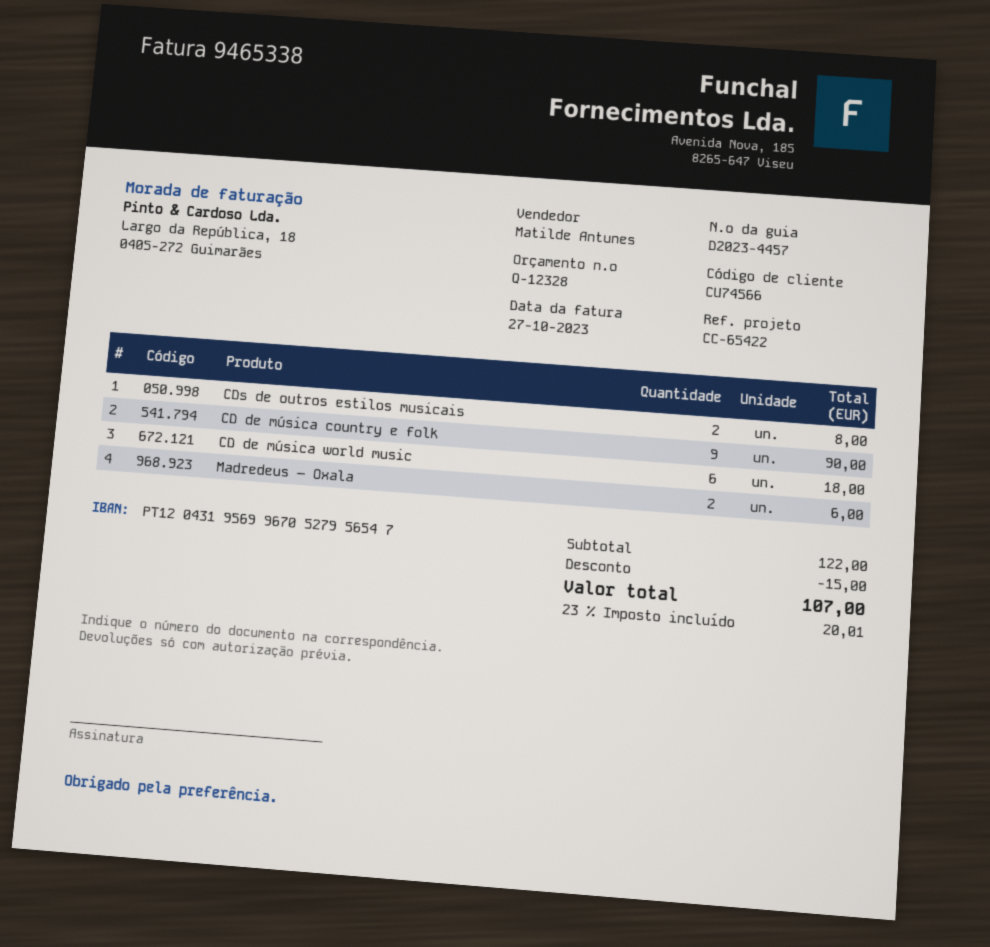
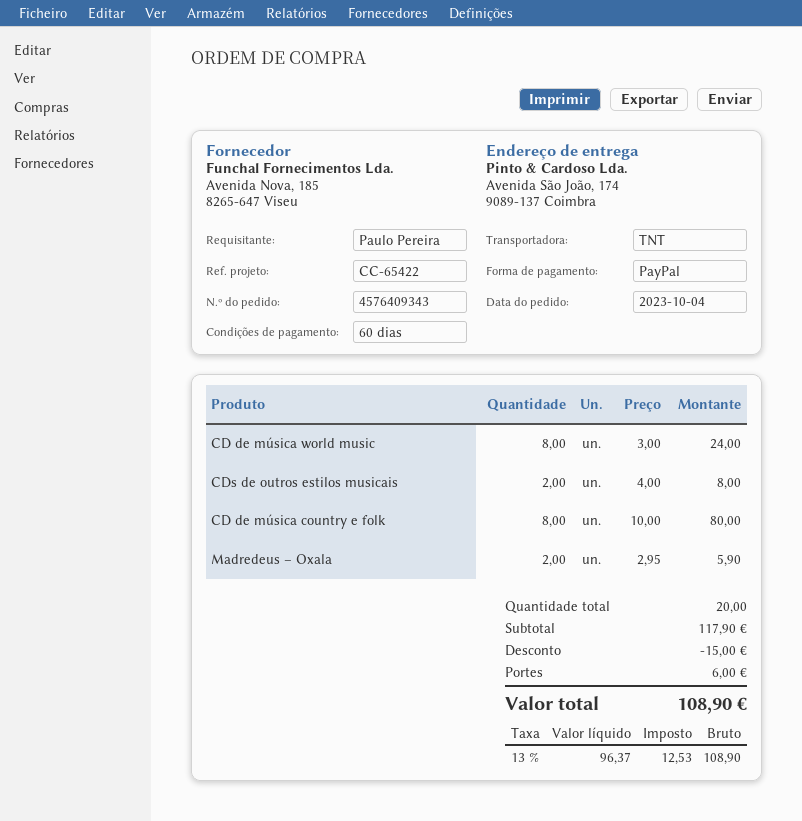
CD de música country e folk: 9 for 90.00 -> 8 for 80.00
CD de música world music: 6 for 18.00 -> 8 for 24.00
Madredeus – Oxala: 2 for 6.00 -> 2 for 5.90
subtotal: 122.00 -> 117.90
shipping: none -> 6.00
tax: 23% = 20.01 -> 13% = 12.53
total: 107.00 -> 108.90

